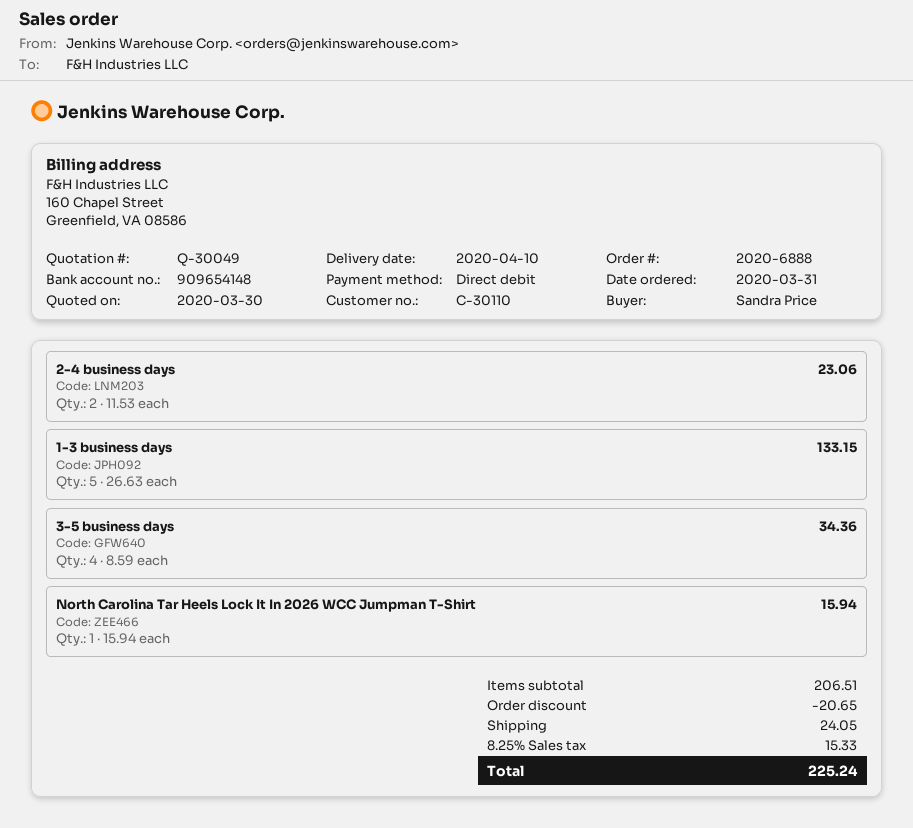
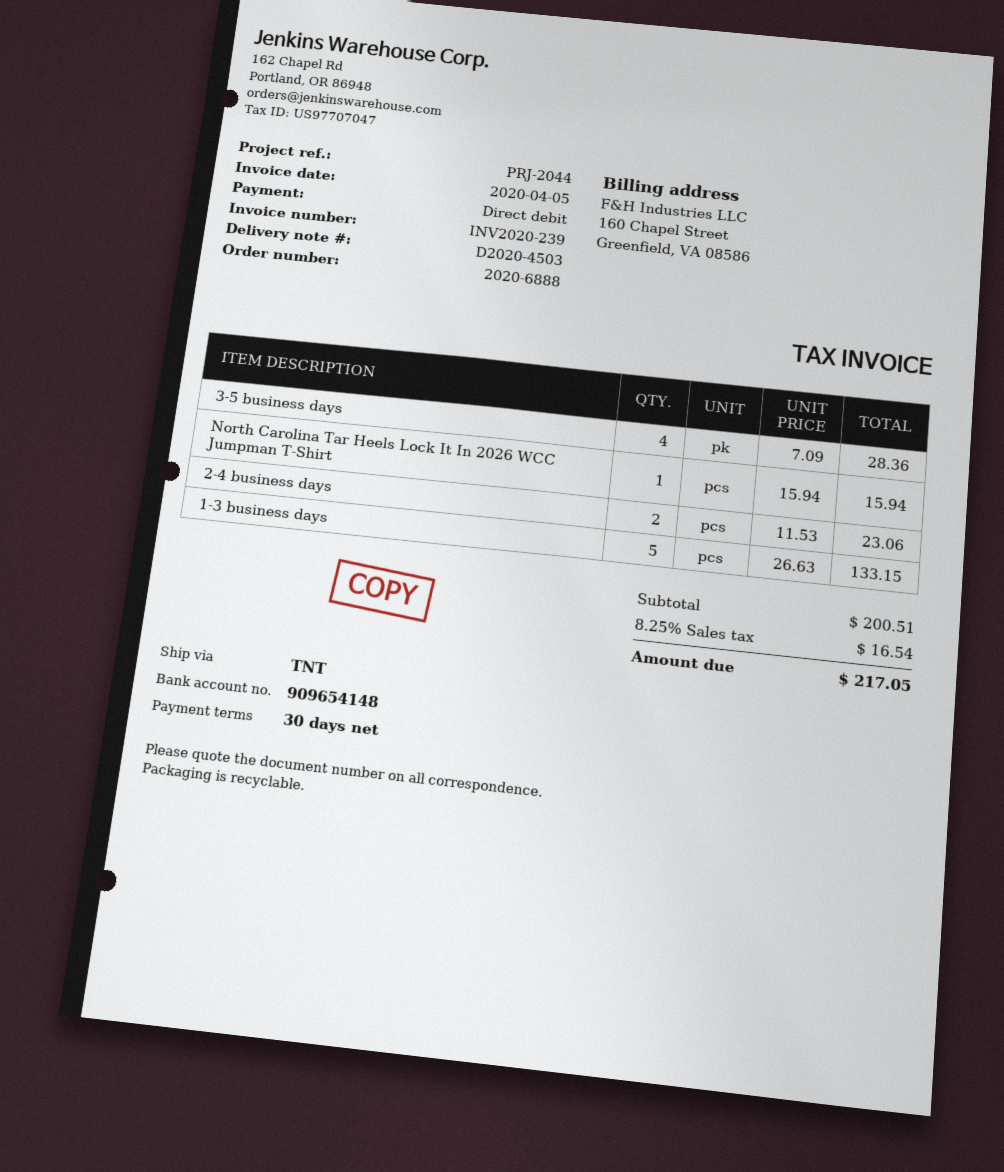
3-5 business days: 4 x 8.59 = 34.36 -> 4 x 7.09 = 28.36
subtotal: 206.51 -> 200.51
discount: 20.65 -> none
shipping: 24.05 -> none
tax: 8.25% = 15.33 -> 8.25% = 16.54
total: 225.24 -> 217.05

